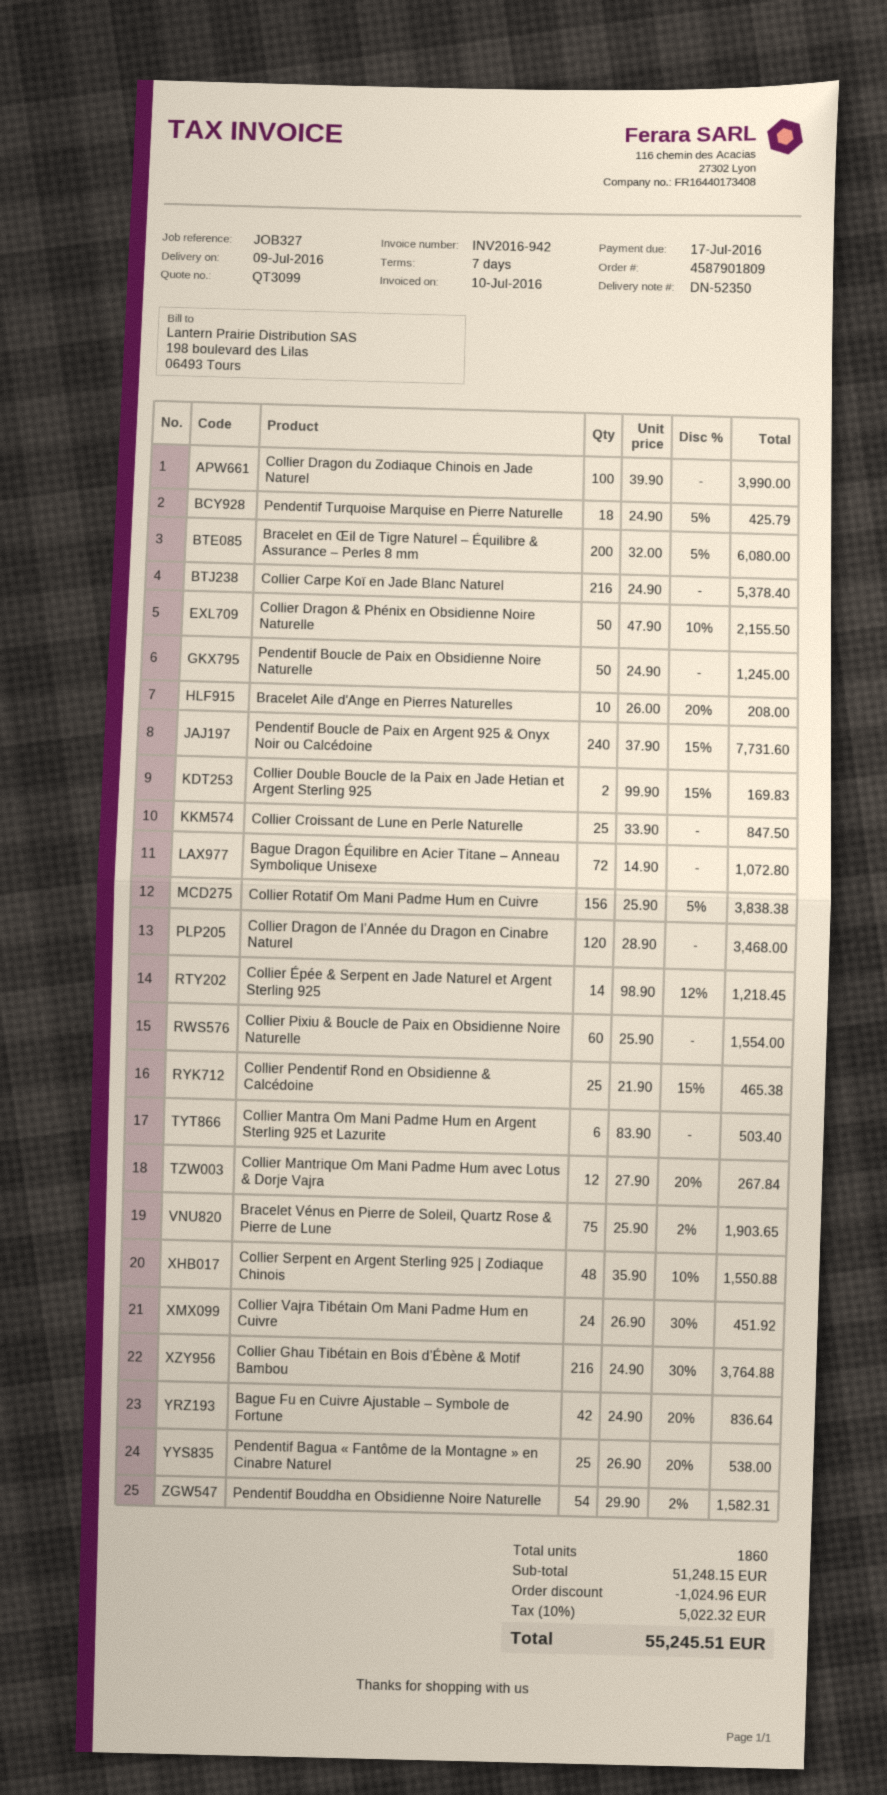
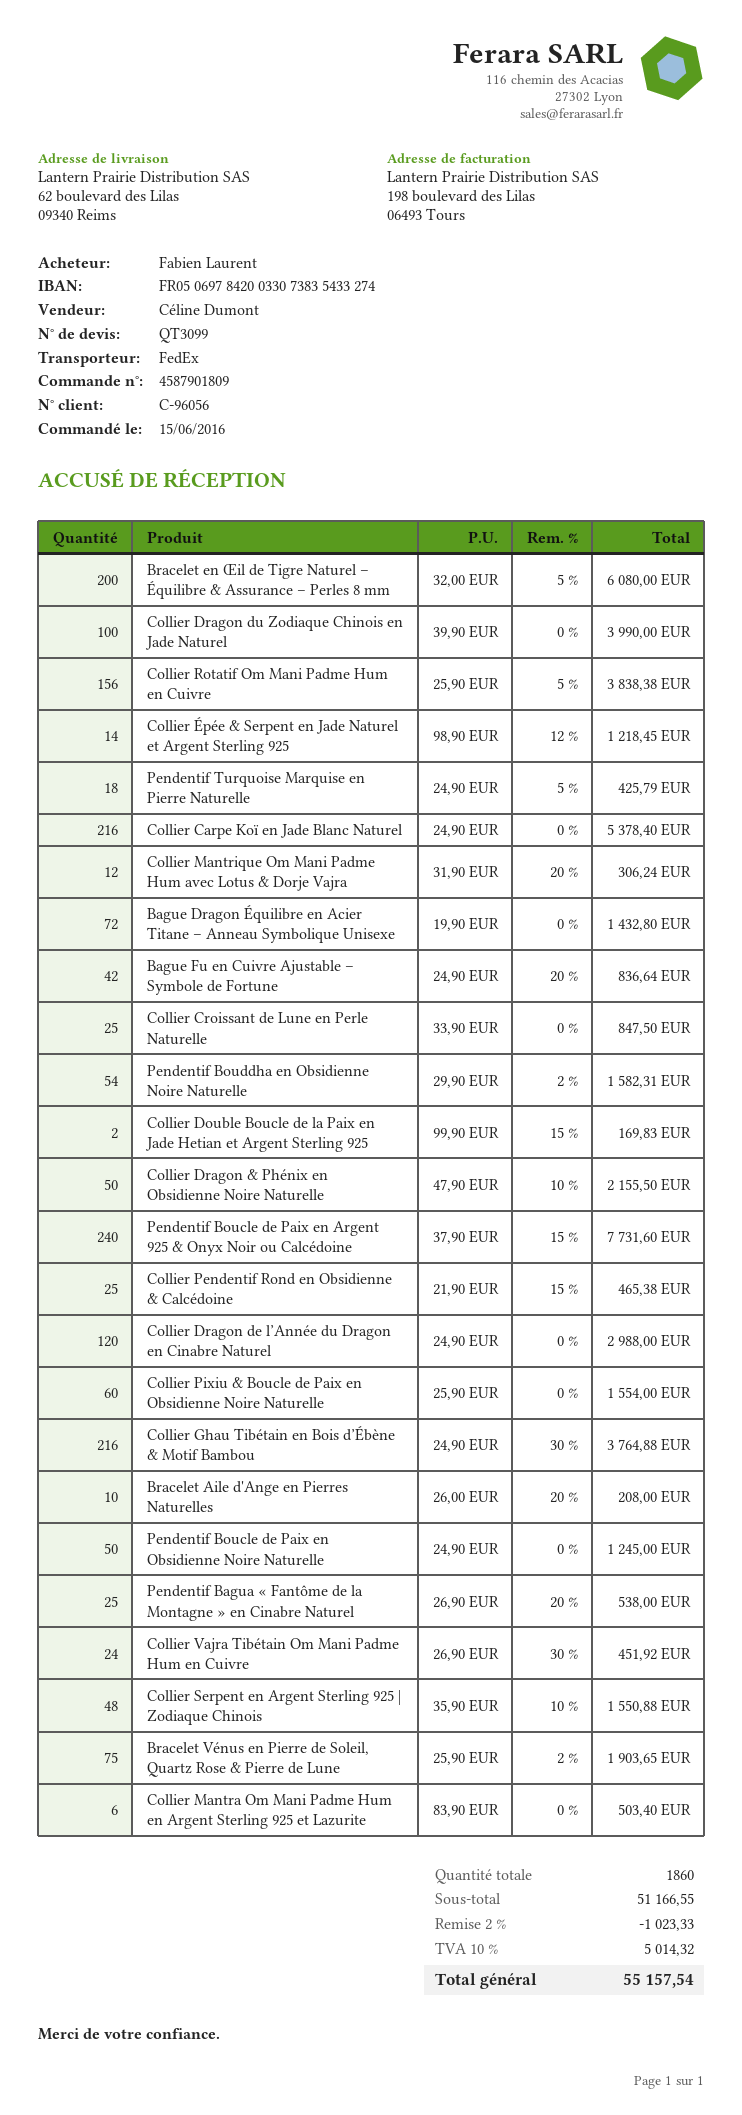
Bague Dragon Équilibre en Acier Titane – Anneau Symbolique Unisexe: 72 x 14.90 = 1072.80 -> 72 x 19.90 = 1432.80
Collier Dragon de l’Année du Dragon en Cinabre Naturel: 120 x 28.90 = 3468.00 -> 120 x 24.90 = 2988.00
Collier Mantrique Om Mani Padme Hum avec Lotus & Dorje Vajra: 12 x 27.90 - 20% = 267.84 -> 12 x 31.90 - 20% = 306.24
subtotal: 51248.15 -> 51166.55
discount: 1024.96 -> 1023.33
tax: 10% = 5022.32 -> 10% = 5014.32
total: 55245.51 -> 55157.54

